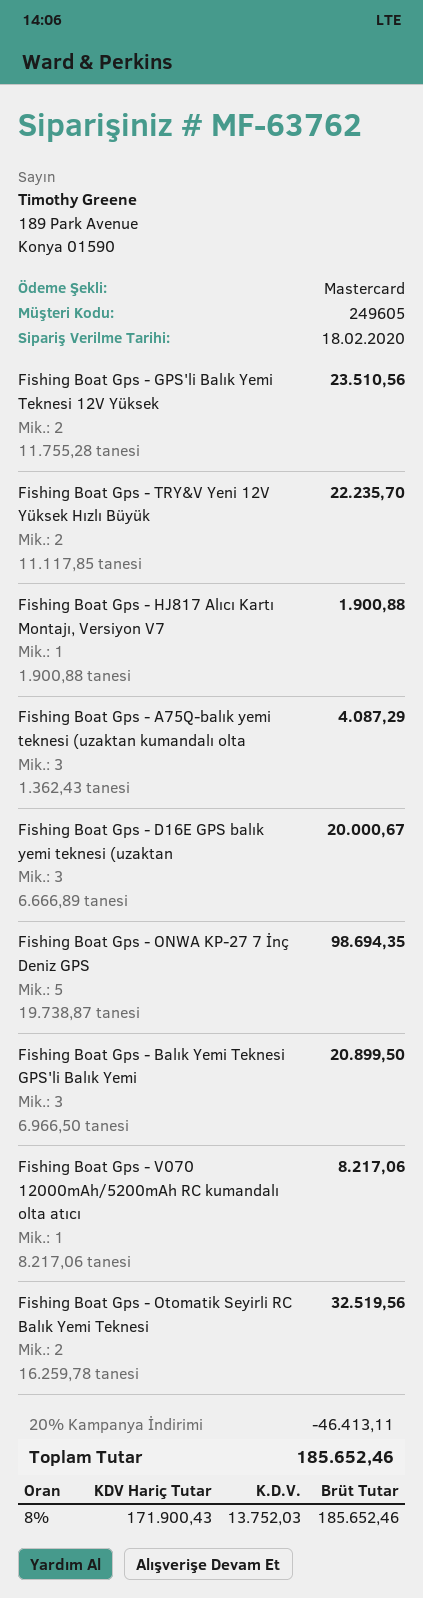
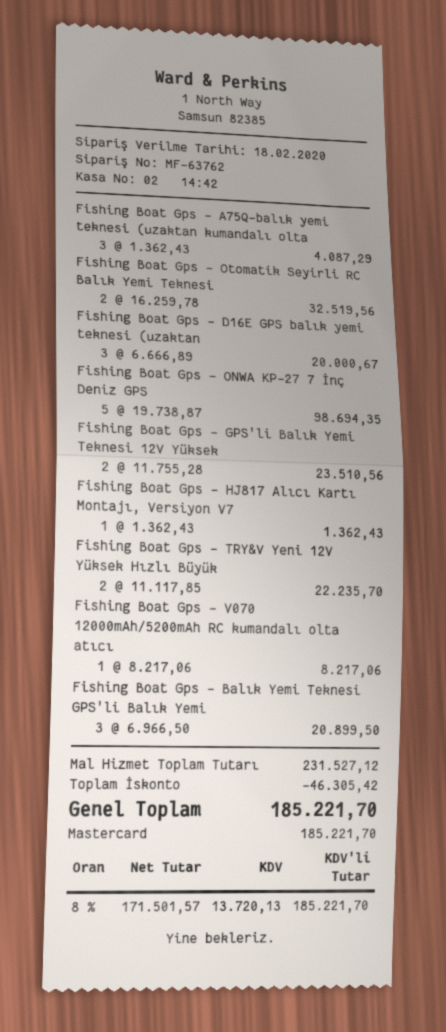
Fishing Boat Gps - HJ817 Alıcı Kartı Montajı, Versiyon V7: 1 x 1900.88 = 1900.88 -> 1 x 1362.43 = 1362.43
discount: 46413.11 -> 46305.42
net: 171900.43 -> 171501.57
tax: 8% = 13752.03 -> 8% = 13720.13
total: 185652.46 -> 185221.70

